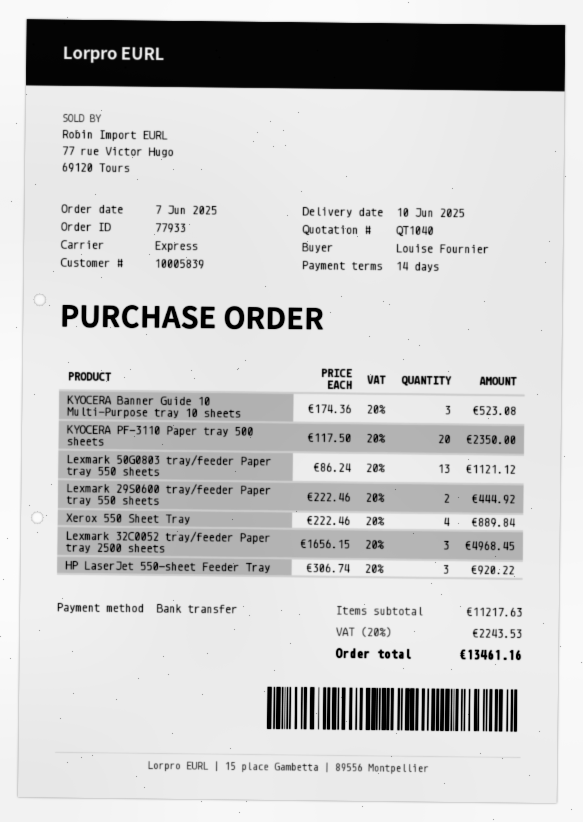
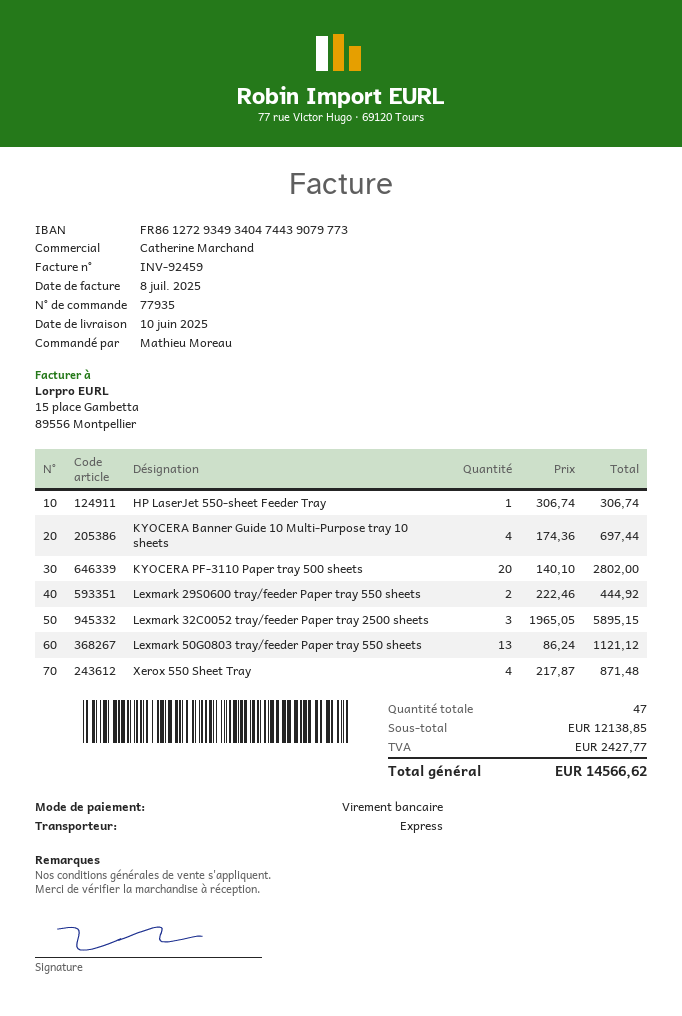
order number: 77933 -> 77935
ordered by: Louise Fournier -> Mathieu Moreau
KYOCERA Banner Guide 10 Multi-Purpose tray 10 sheets: 3 x 174.36 = 523.08 -> 4 x 174.36 = 697.44
KYOCERA PF-3110 Paper tray 500 sheets: 20 x 117.50 = 2350.00 -> 20 x 140.10 = 2802.00
Xerox 550 Sheet Tray: 4 x 222.46 = 889.84 -> 4 x 217.87 = 871.48
Lexmark 32C0052 tray/feeder Paper tray 2500 sheets: 3 x 1656.15 = 4968.45 -> 3 x 1965.05 = 5895.15
HP LaserJet 550-sheet Feeder Tray: 3 x 306.74 = 920.22 -> 1 x 306.74 = 306.74
subtotal: 11217.63 -> 12138.85
tax: 2243.53 -> 2427.77
total: 13461.16 -> 14566.62

